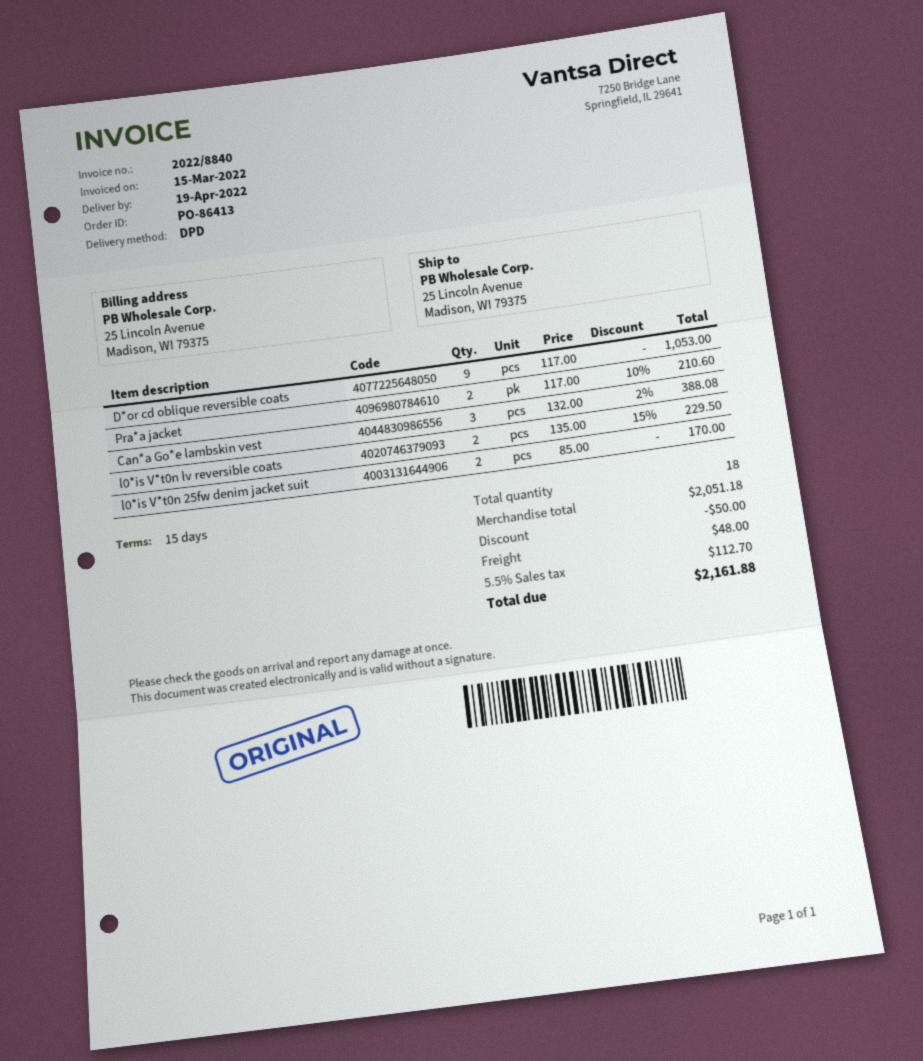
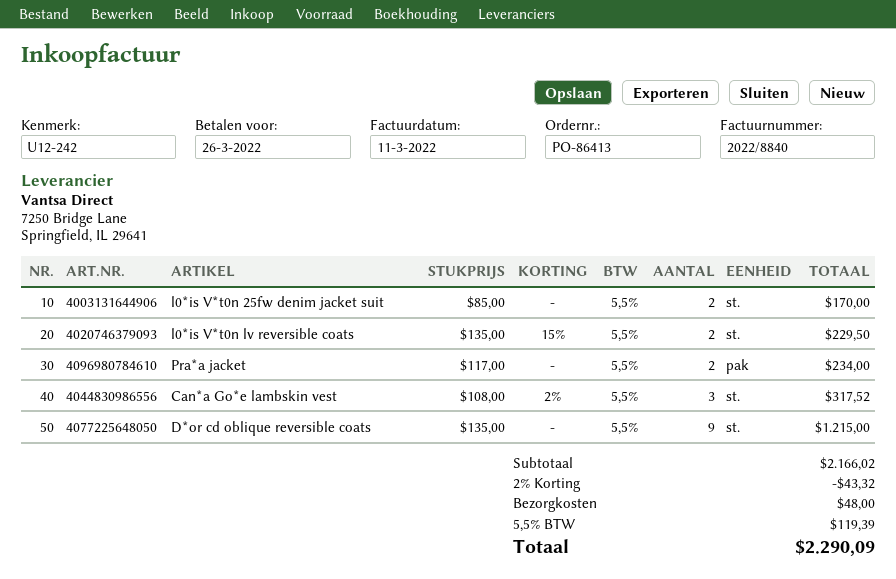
invoice date: 2022-03-15 -> 2022-03-11
D*or cd oblique reversible coats: 9 x 117.00 = 1053.00 -> 9 x 135.00 = 1215.00
Pra*a jacket: 2 x 117.00 - 10% = 210.60 -> 2 x 117.00 = 234.00
Can*a Go*e lambskin vest: 3 x 132.00 - 2% = 388.08 -> 3 x 108.00 - 2% = 317.52
subtotal: 2051.18 -> 2166.02
discount: 50.00 -> 43.32
tax: 5.5% = 112.70 -> 5.5% = 119.39
total: 2161.88 -> 2290.09

